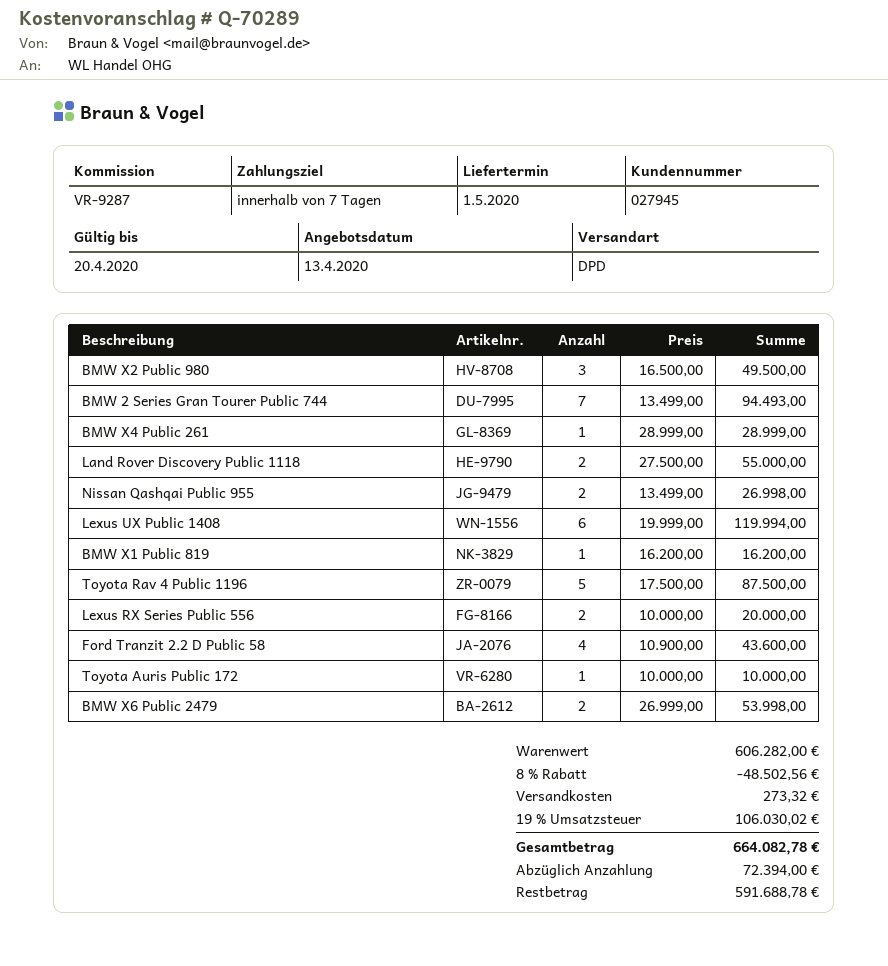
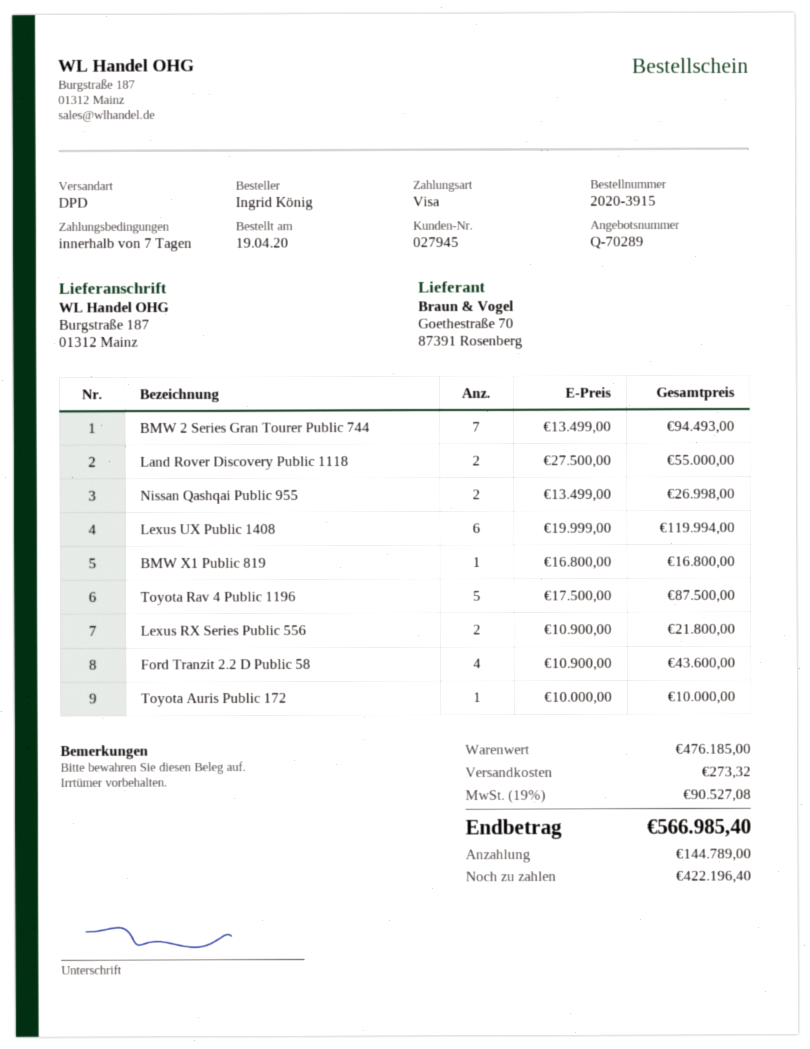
BMW X2 Public 980: 3 x 16500.00 = 49500.00 -> none
BMW X4 Public 261: 1 x 28999.00 = 28999.00 -> none
BMW X1 Public 819: 1 x 16200.00 = 16200.00 -> 1 x 16800.00 = 16800.00
Lexus RX Series Public 556: 2 x 10000.00 = 20000.00 -> 2 x 10900.00 = 21800.00
BMW X6 Public 2479: 2 x 26999.00 = 53998.00 -> none
subtotal: 606282.00 -> 476185.00
discount: 8% = 48502.56 -> none
tax: 19% = 106030.02 -> 19% = 90527.08
total: 664082.78 -> 566985.40
deposit: 72394.00 -> 144789.00
balance: 591688.78 -> 422196.40

